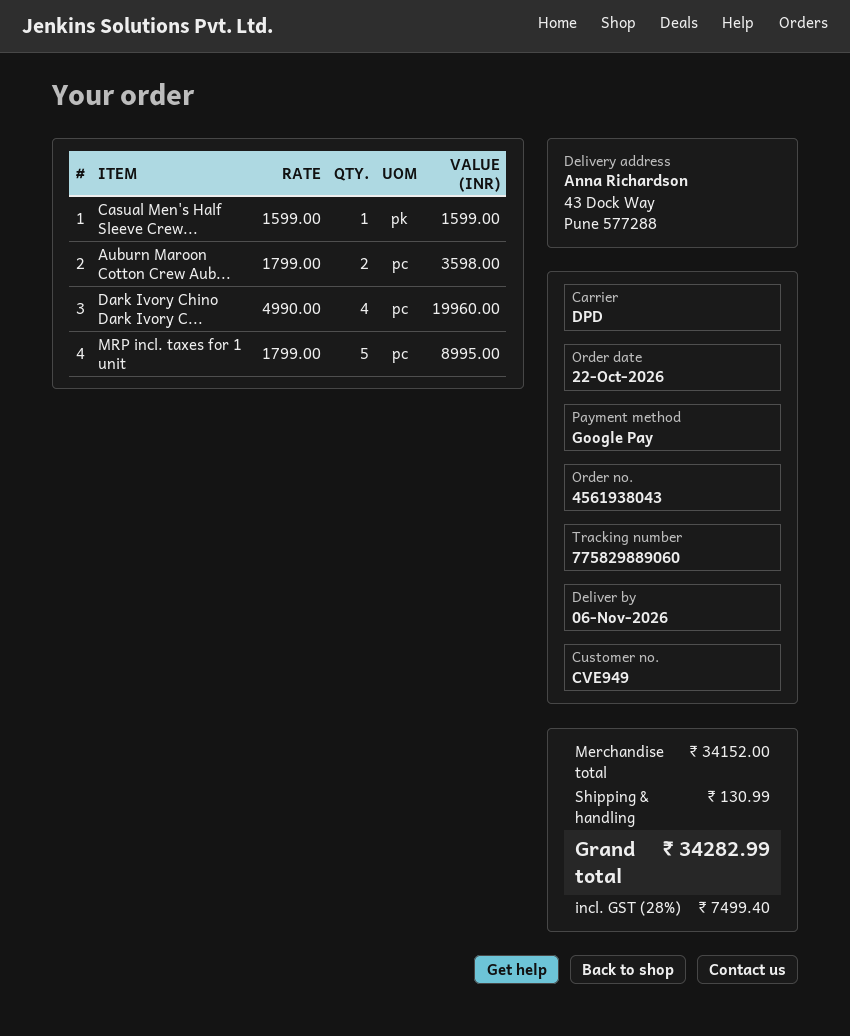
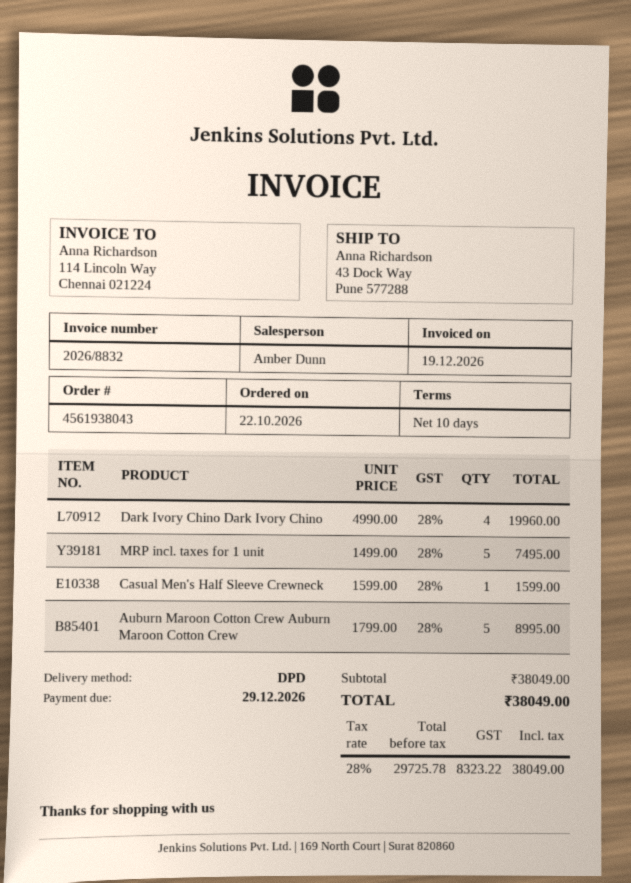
Auburn Maroon Cotton Crew Aub...: 2 x 1799.00 = 3598.00 -> 5 x 1799.00 = 8995.00
MRP incl. taxes for 1 unit: 5 x 1799.00 = 8995.00 -> 5 x 1499.00 = 7495.00
subtotal: 34152.00 -> 38049.00
shipping: 130.99 -> none
tax: 28% = 7499.40 -> 28% = 8323.22
total: 34282.99 -> 38049.00

